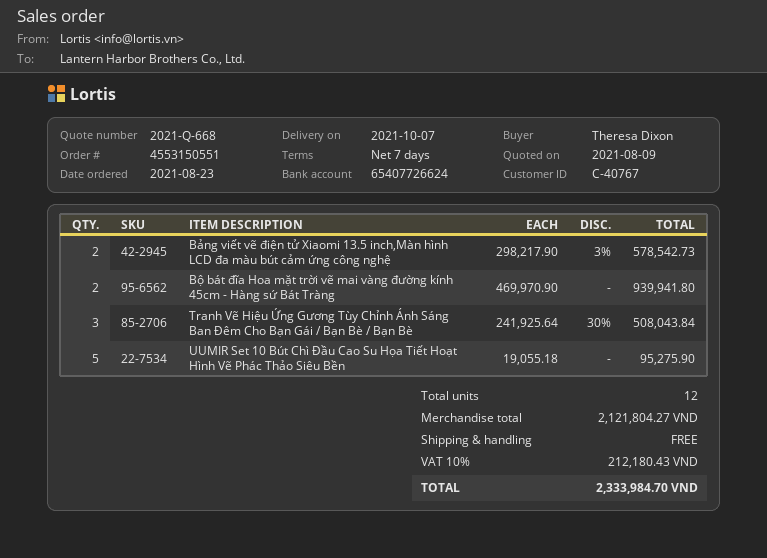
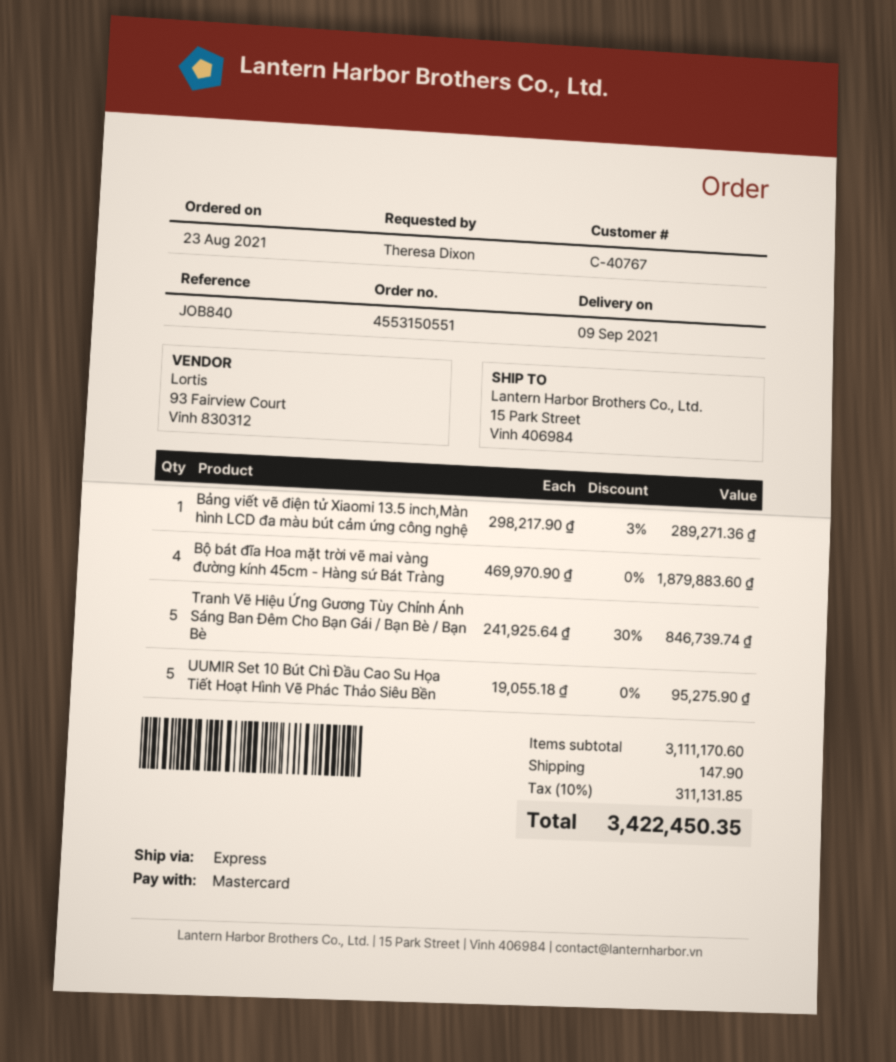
delivery date: 2021-10-07 -> 2021-09-09
Bảng viết vẽ điện tử Xiaomi 13.5 inch,Màn hình LCD đa màu bút cảm ứng công nghệ: 2 x 298217.90 - 3% = 578542.73 -> 1 x 298217.90 - 3% = 289271.36
Bộ bát đĩa Hoa mặt trời vẽ mai vàng đường kính 45cm - Hàng sứ Bát Tràng: 2 x 469970.90 = 939941.80 -> 4 x 469970.90 = 1879883.60
Tranh Vẽ Hiệu Ứng Gương Tùy Chỉnh Ánh Sáng Ban Đêm Cho Bạn Gái / Bạn Bè / Bạn Bè: 3 x 241925.64 - 30% = 508043.84 -> 5 x 241925.64 - 30% = 846739.74
subtotal: 2121804.27 -> 3111170.60
shipping: 0.00 -> 147.90
tax: 10% = 212180.43 -> 10% = 311131.85
total: 2333984.70 -> 3422450.35

